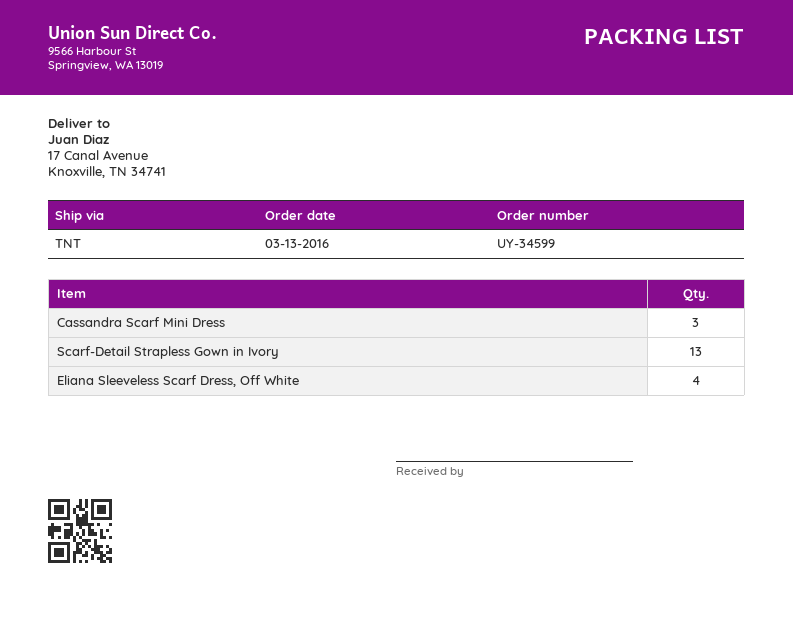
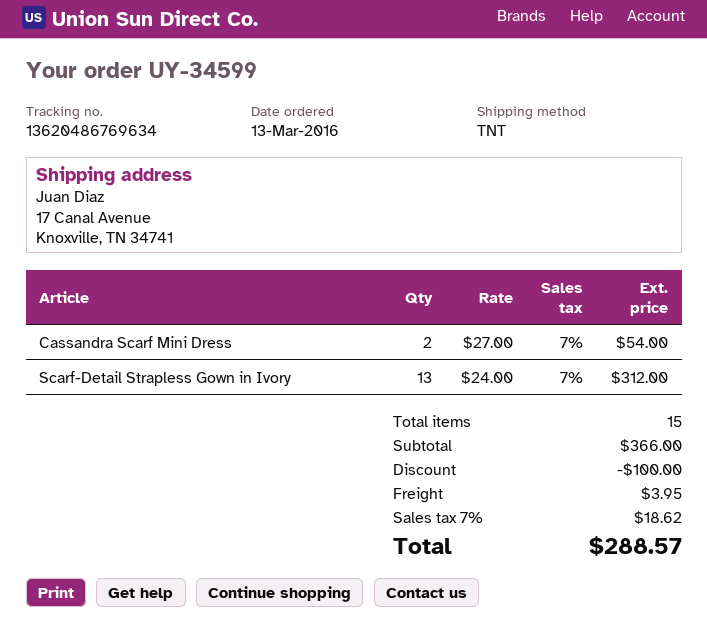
Cassandra Scarf Mini Dress: 3 -> 2
Eliana Sleeveless Scarf Dress, Off White: 4 -> none

